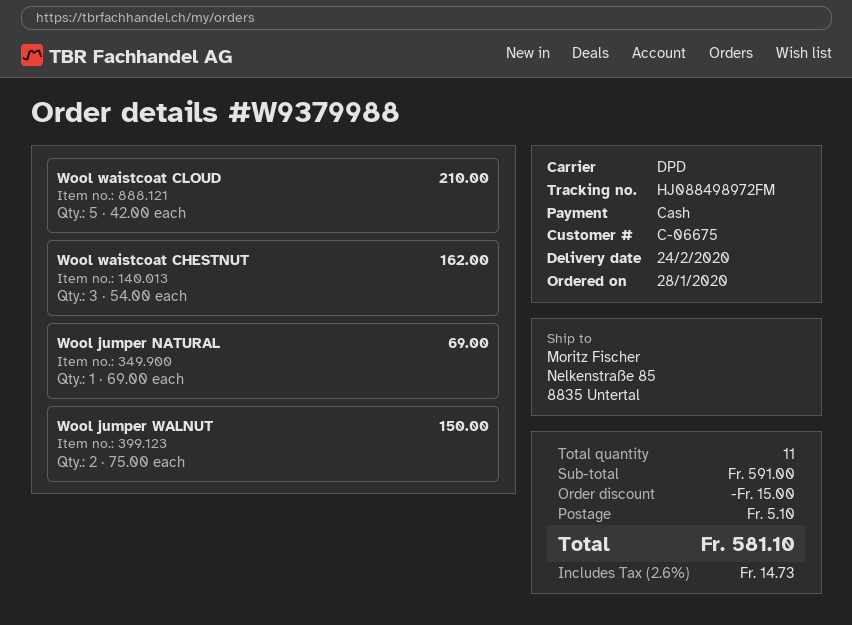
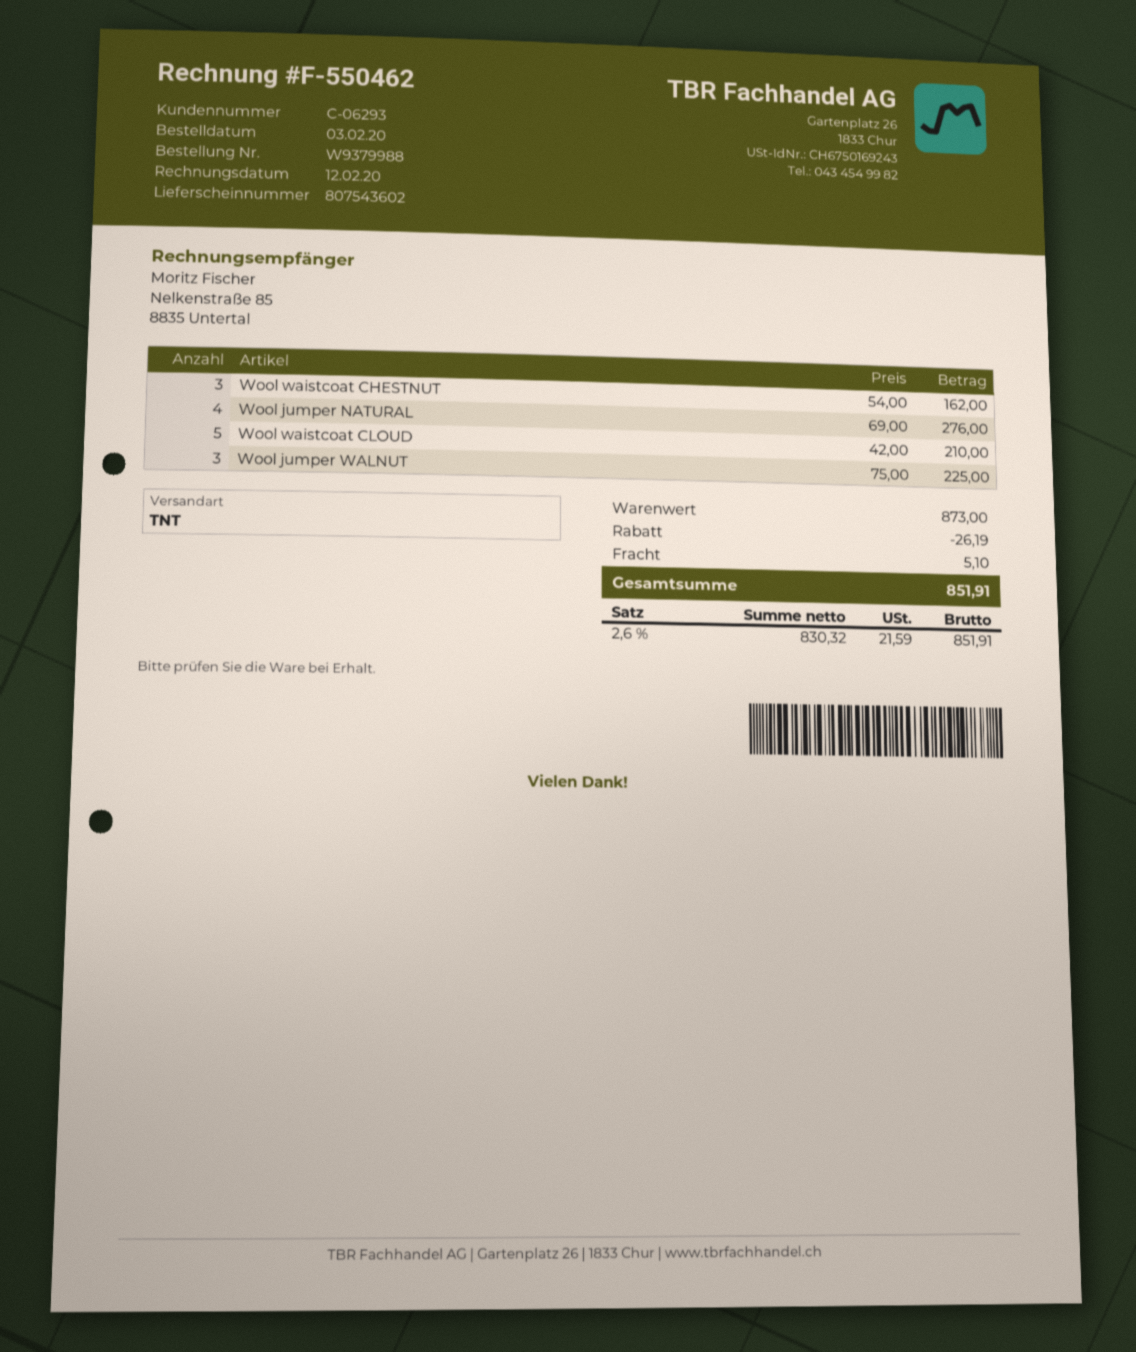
order date: 2020-01-28 -> 2020-02-03
customer number: C-06675 -> C-06293
shipping method: DPD -> TNT
Wool jumper NATURAL: 1 x 69.00 = 69.00 -> 4 x 69.00 = 276.00
Wool jumper WALNUT: 2 x 75.00 = 150.00 -> 3 x 75.00 = 225.00
subtotal: 591.00 -> 873.00
discount: 15.00 -> 26.19
tax: 2.6% = 14.73 -> 2.6% = 21.59
total: 581.10 -> 851.91

